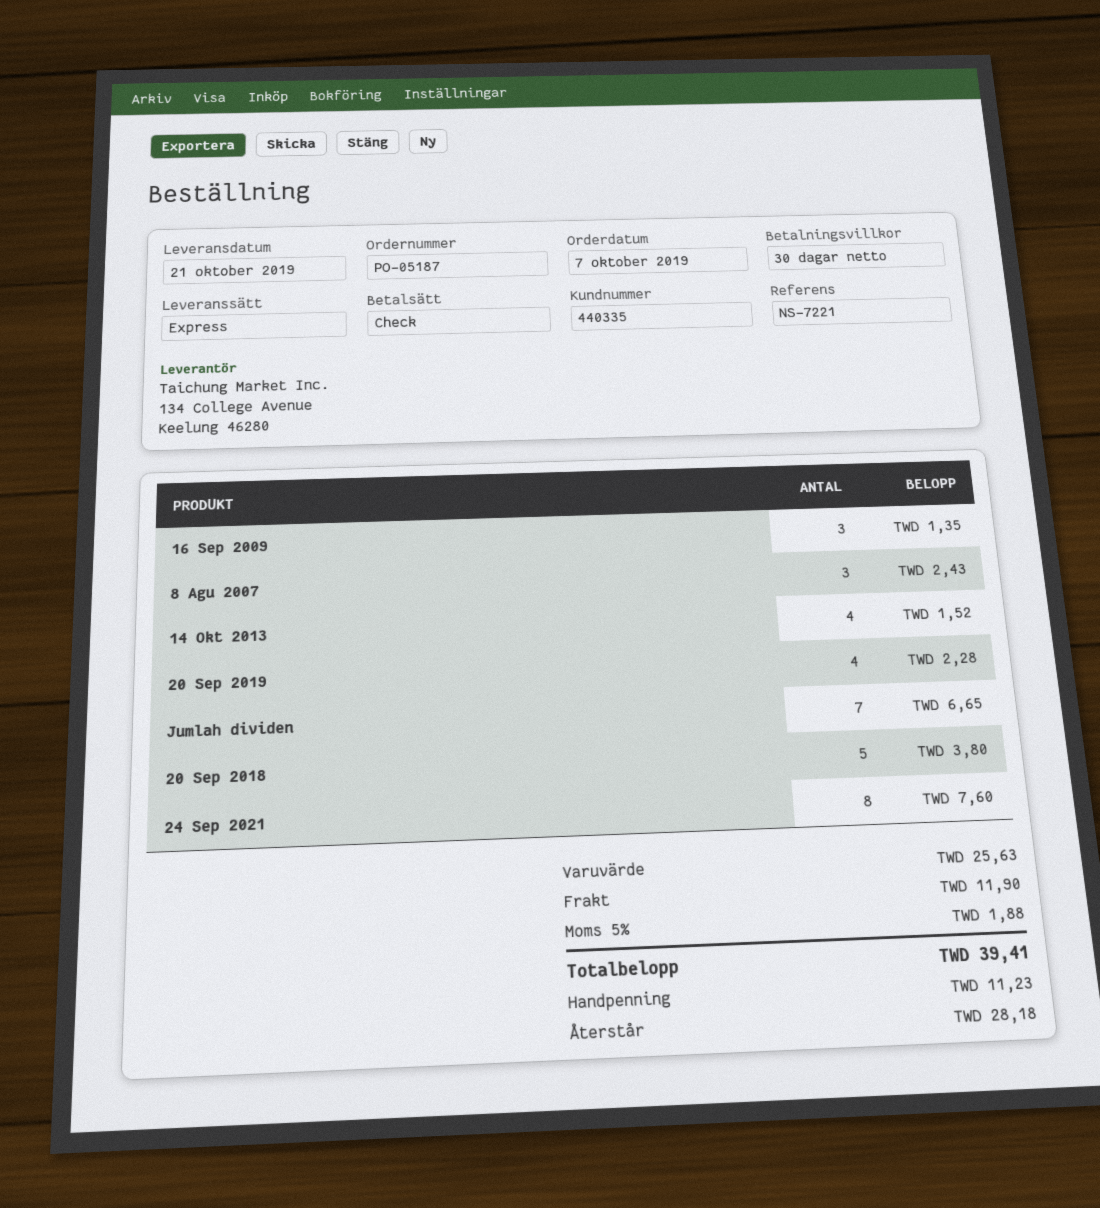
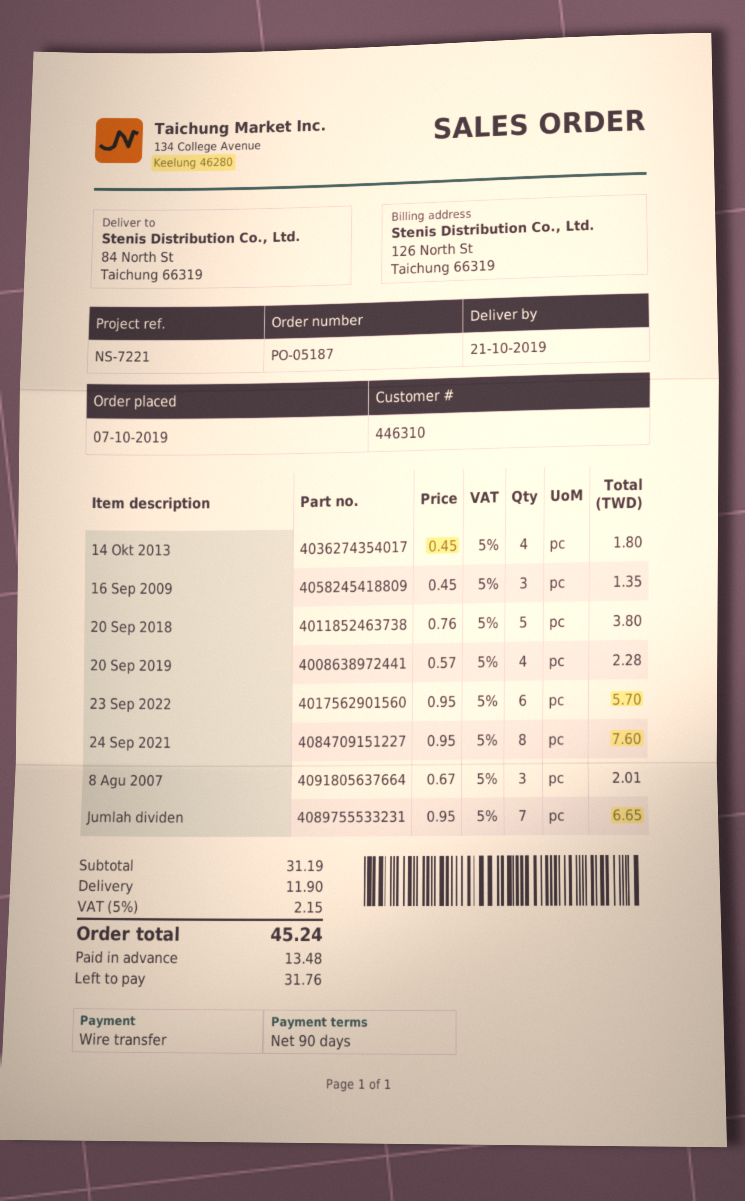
payment terms: 30 days -> 90 days
customer number: 440335 -> 446310
payment method: cheque -> bank transfer
8 Agu 2007: 3 for 2.43 -> 3 for 2.01
14 Okt 2013: 4 for 1.52 -> 4 for 1.80
23 Sep 2022: none -> 6 for 5.70
subtotal: 25.63 -> 31.19
tax: 5% = 1.88 -> 5% = 2.15
total: 39.41 -> 45.24
deposit: 11.23 -> 13.48
balance: 28.18 -> 31.76

